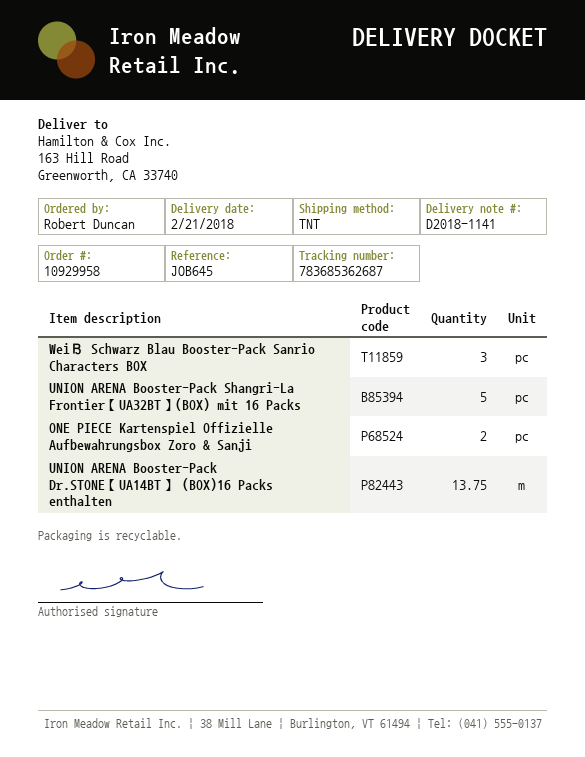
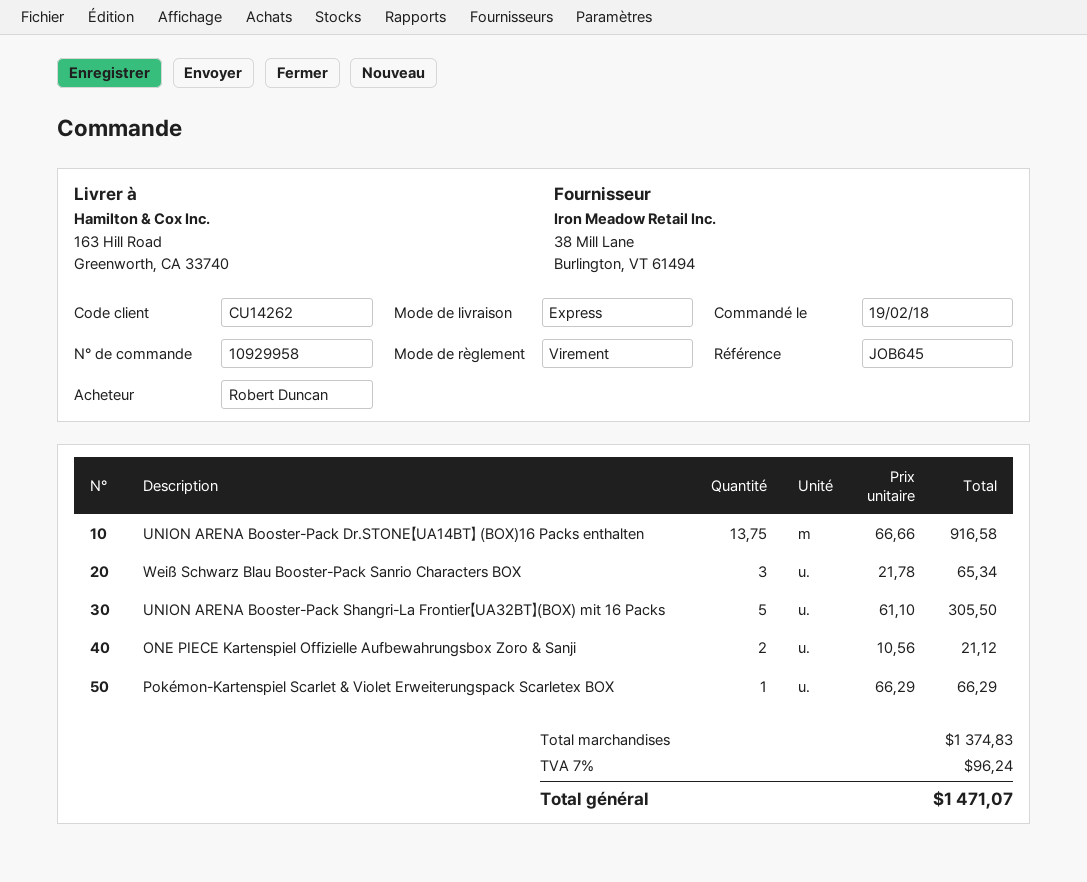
shipping method: TNT -> express
Pokémon-Kartenspiel Scarlet & Violet Erweiterungspack Scarletex BOX: none -> 1

